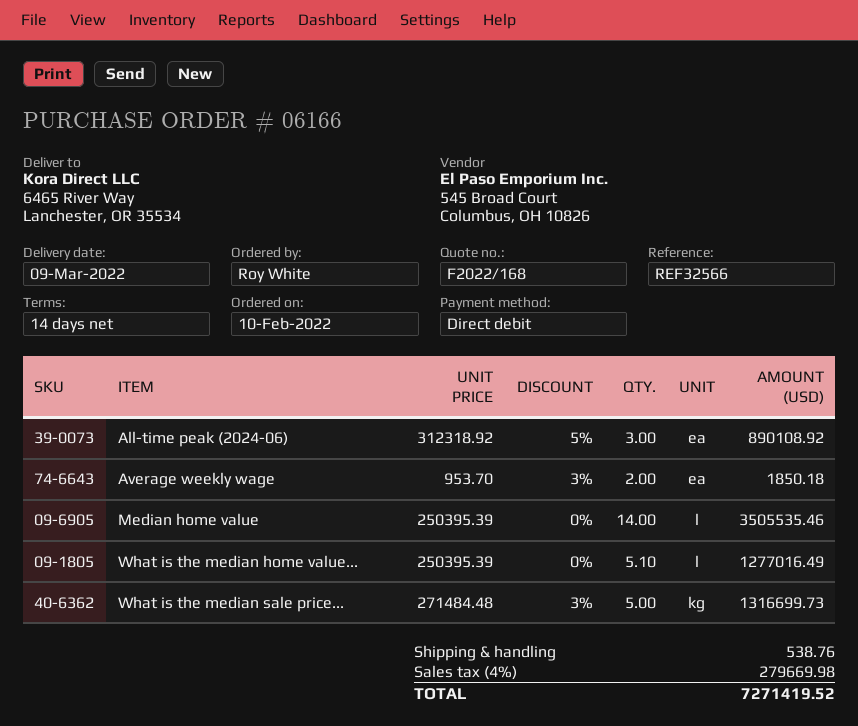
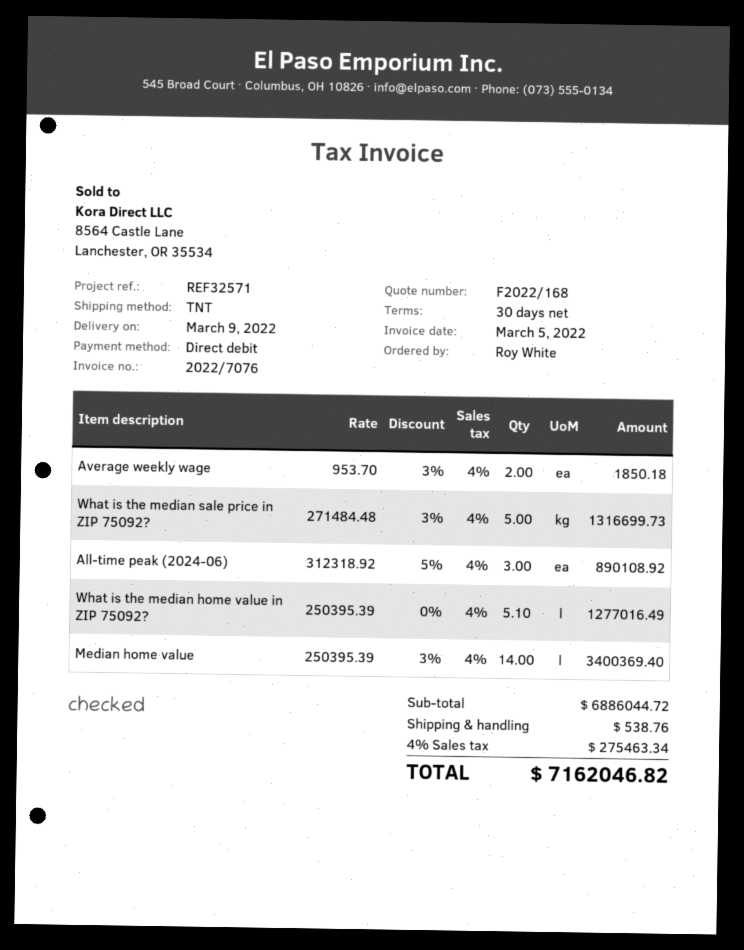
payment terms: 14 days -> 30 days
reference: REF32566 -> REF32571
Median home value: 14 x 250395.39 = 3505535.46 -> 14 x 250395.39 - 3% = 3400369.40
tax: 4% = 279669.98 -> 4% = 275463.34
total: 7271419.52 -> 7162046.82

